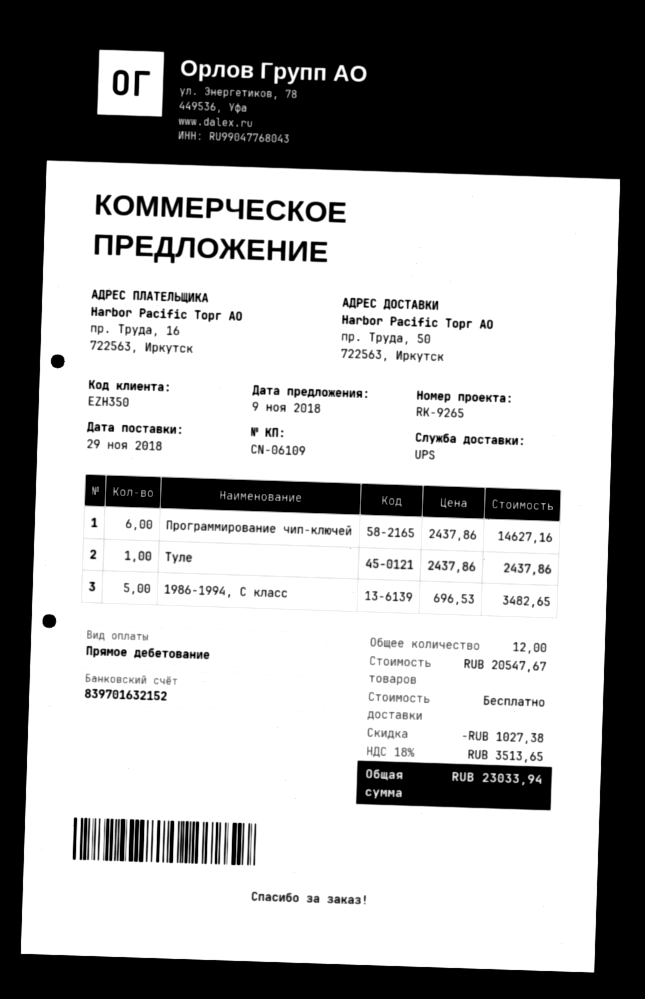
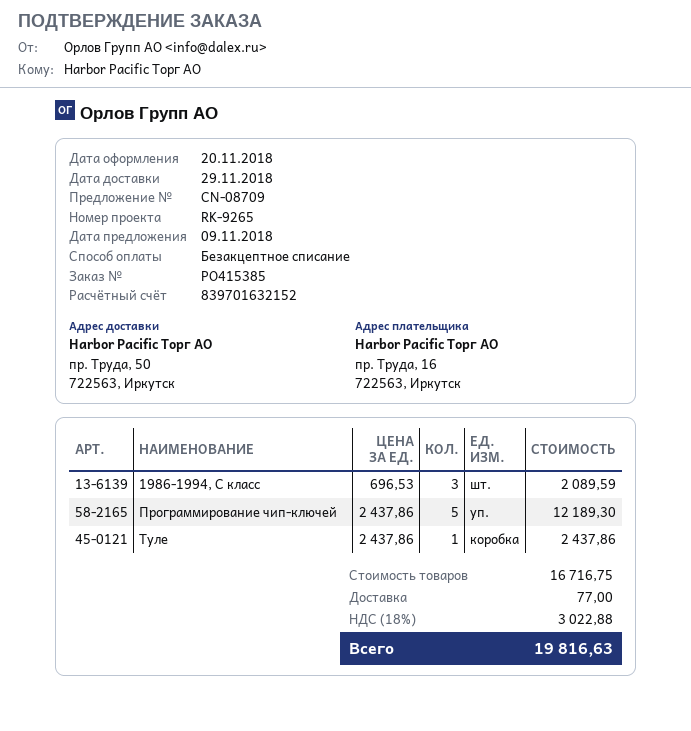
quote number: CN-06109 -> CN-08709
Программирование чип-ключей: 6 x 2437.86 = 14627.16 -> 5 x 2437.86 = 12189.30
1986-1994, C класс: 5 x 696.53 = 3482.65 -> 3 x 696.53 = 2089.59
subtotal: 20547.67 -> 16716.75
discount: 1027.38 -> none
shipping: 0.00 -> 77.00
tax: 18% = 3513.65 -> 18% = 3022.88
total: 23033.94 -> 19816.63

